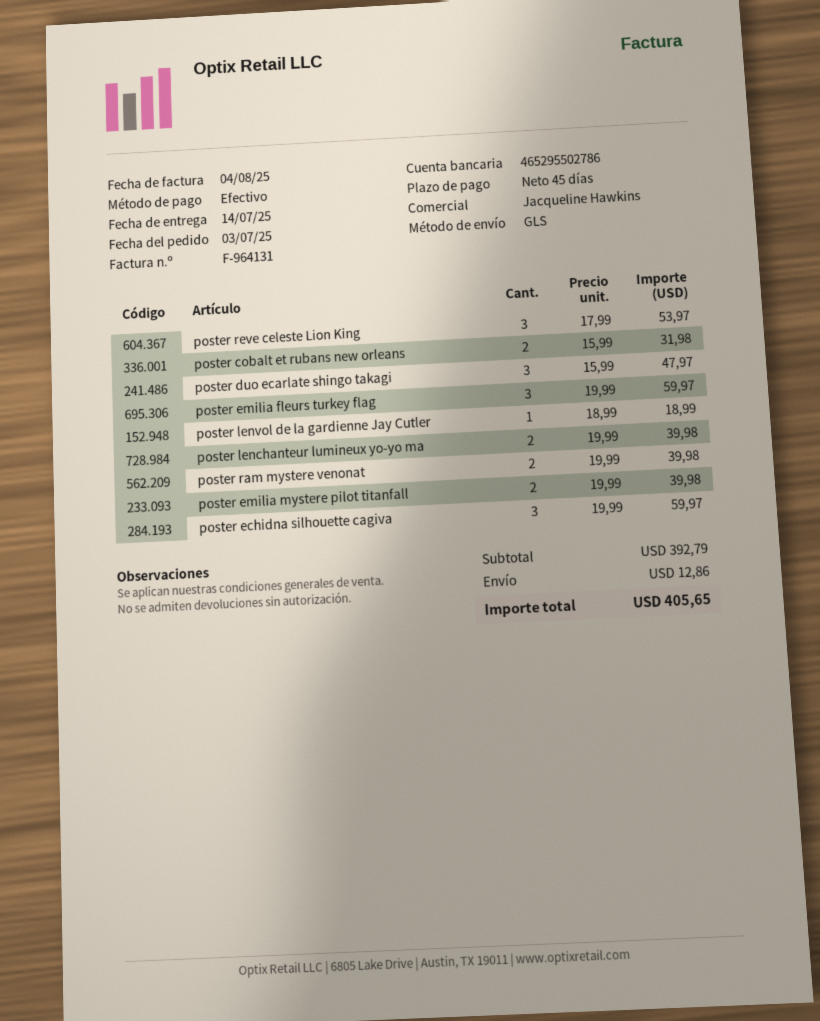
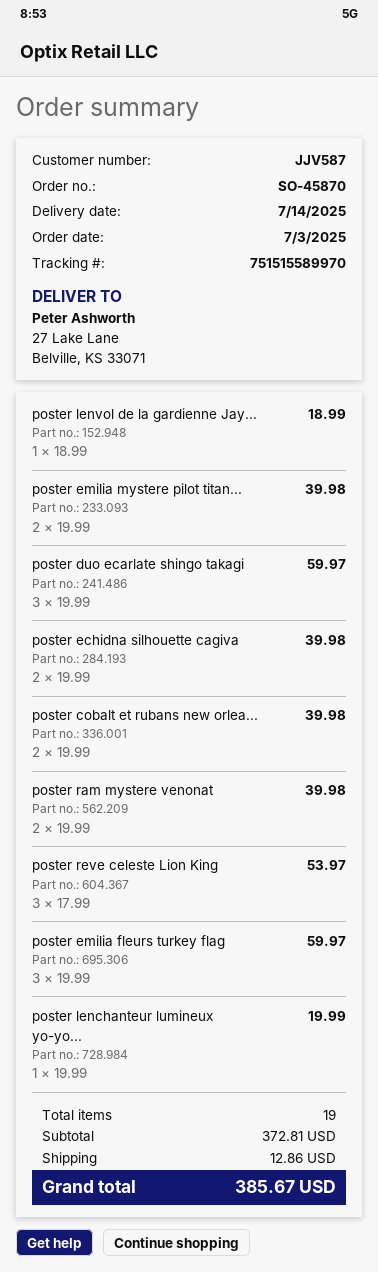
poster cobalt et rubans new orleans: 2 x 15.99 = 31.98 -> 2 x 19.99 = 39.98
poster duo ecarlate shingo takagi: 3 x 15.99 = 47.97 -> 3 x 19.99 = 59.97
poster lenchanteur lumineux yo-yo ma: 2 x 19.99 = 39.98 -> 1 x 19.99 = 19.99
poster echidna silhouette cagiva: 3 x 19.99 = 59.97 -> 2 x 19.99 = 39.98
subtotal: 392.79 -> 372.81
total: 405.65 -> 385.67

